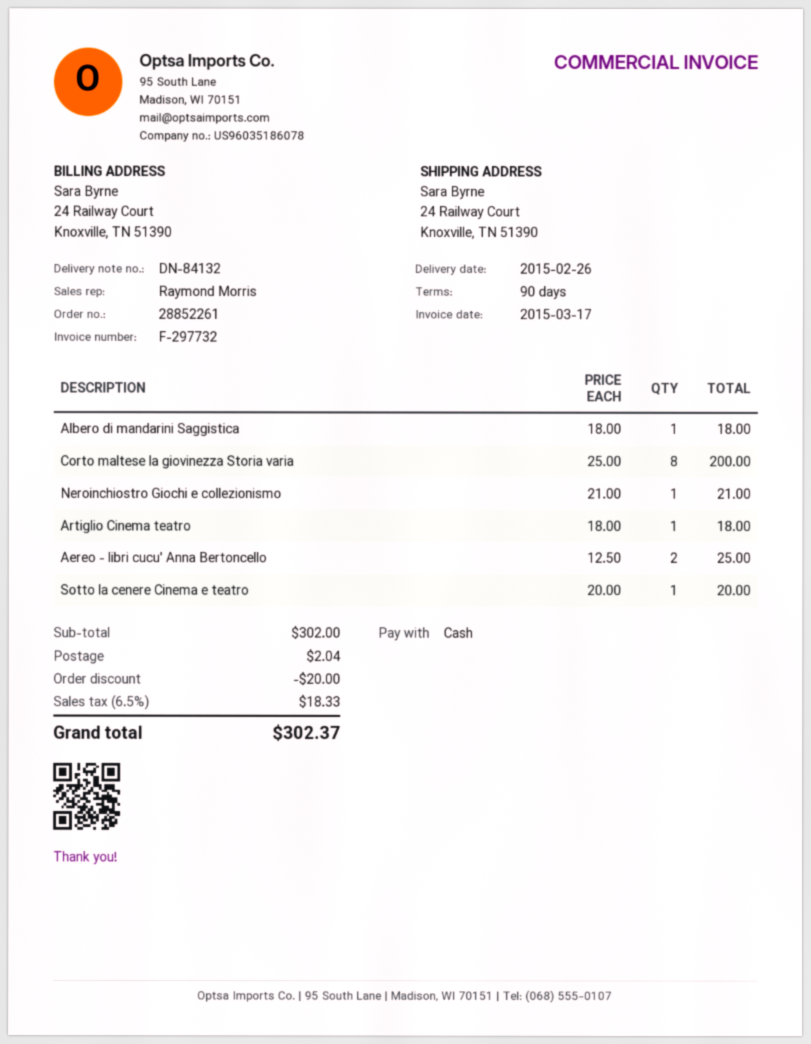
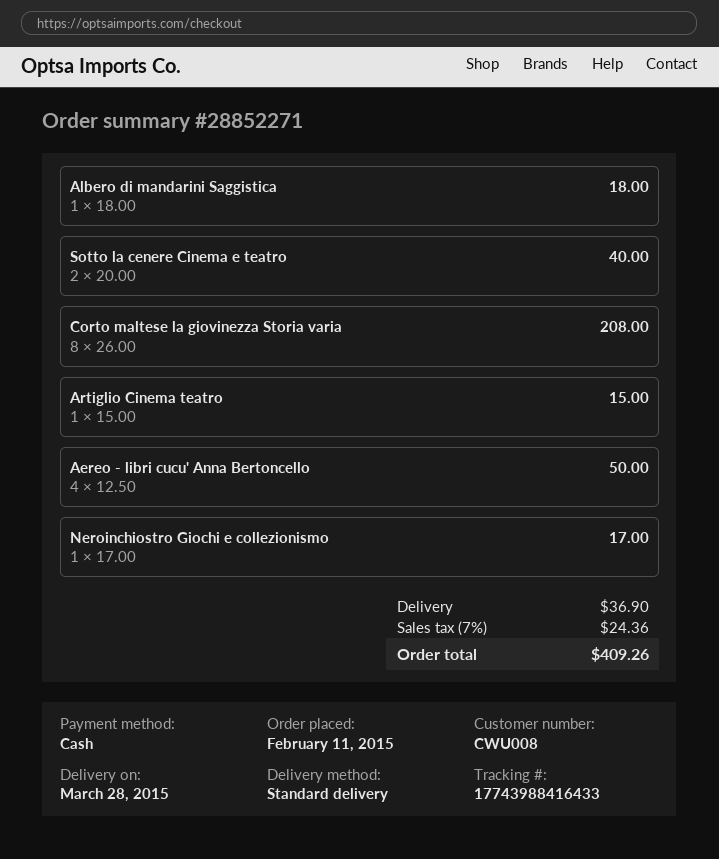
order number: 28852261 -> 28852271
delivery date: 2015-02-26 -> 2015-03-28
Corto maltese la giovinezza Storia varia: 8 x 25.00 = 200.00 -> 8 x 26.00 = 208.00
Neroinchiostro Giochi e collezionismo: 1 x 21.00 = 21.00 -> 1 x 17.00 = 17.00
Artiglio Cinema teatro: 1 x 18.00 = 18.00 -> 1 x 15.00 = 15.00
Aereo - libri cucu' Anna Bertoncello: 2 x 12.50 = 25.00 -> 4 x 12.50 = 50.00
Sotto la cenere Cinema e teatro: 1 x 20.00 = 20.00 -> 2 x 20.00 = 40.00
discount: 20.00 -> none
shipping: 2.04 -> 36.90
tax: 6.5% = 18.33 -> 7% = 24.36
total: 302.37 -> 409.26

